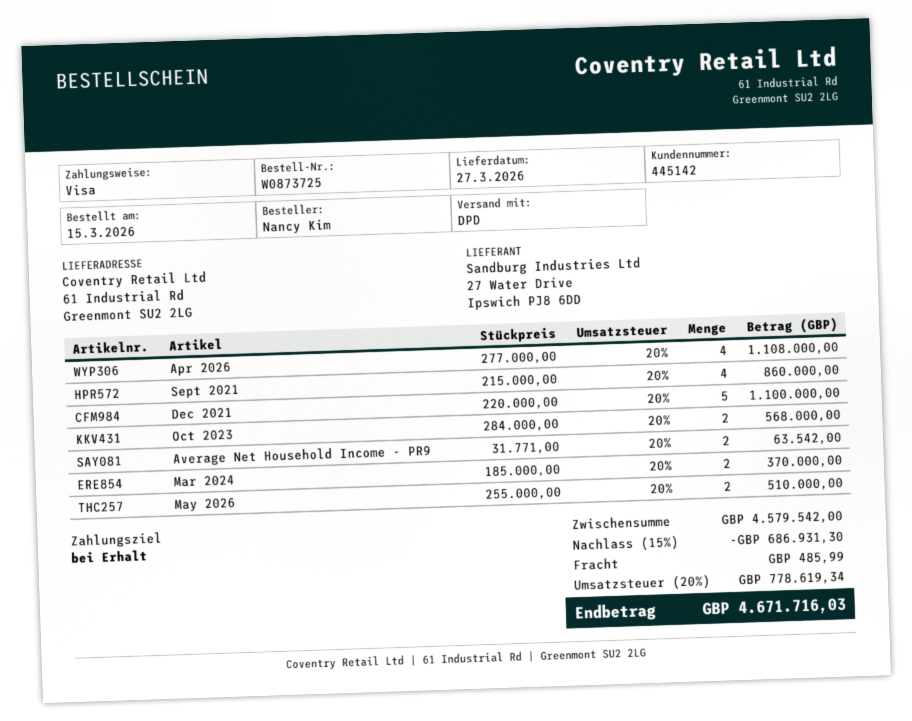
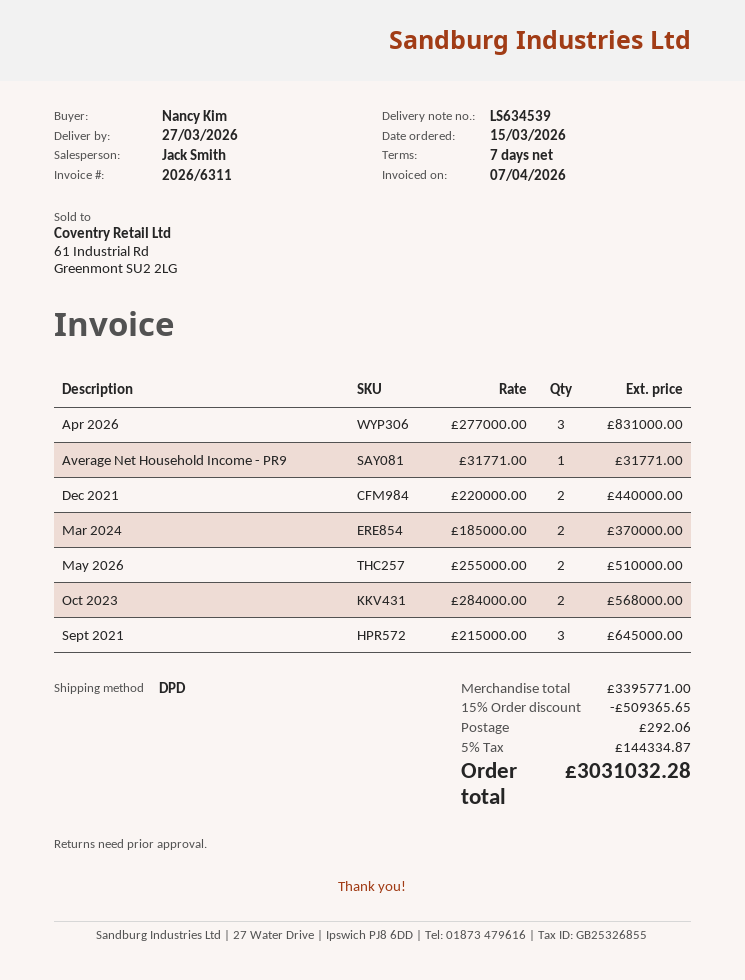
payment terms: on receipt -> 7 days
Apr 2026: 4 x 277000.00 = 1108000.00 -> 3 x 277000.00 = 831000.00
Sept 2021: 4 x 215000.00 = 860000.00 -> 3 x 215000.00 = 645000.00
Dec 2021: 5 x 220000.00 = 1100000.00 -> 2 x 220000.00 = 440000.00
Average Net Household Income - PR9: 2 x 31771.00 = 63542.00 -> 1 x 31771.00 = 31771.00
subtotal: 4579542.00 -> 3395771.00
discount: 15% = 686931.30 -> 15% = 509365.65
shipping: 485.99 -> 292.06
tax: 20% = 778619.34 -> 5% = 144334.87
total: 4671716.03 -> 3031032.28

